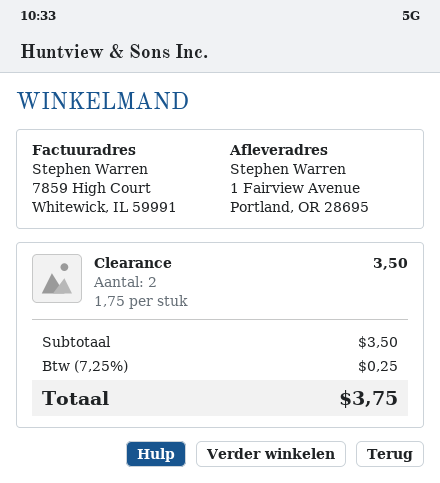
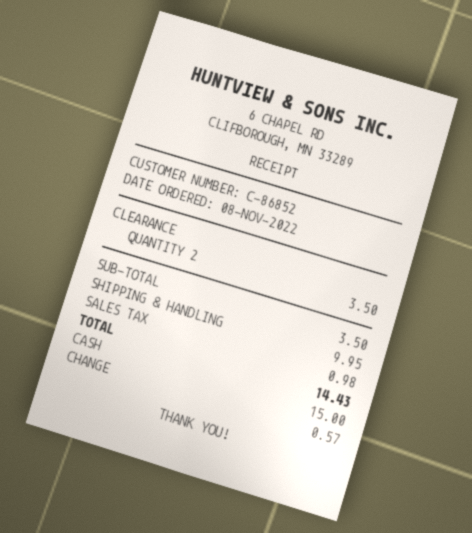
shipping: none -> 9.95
tax: 0.25 -> 0.98
total: 3.75 -> 14.43

